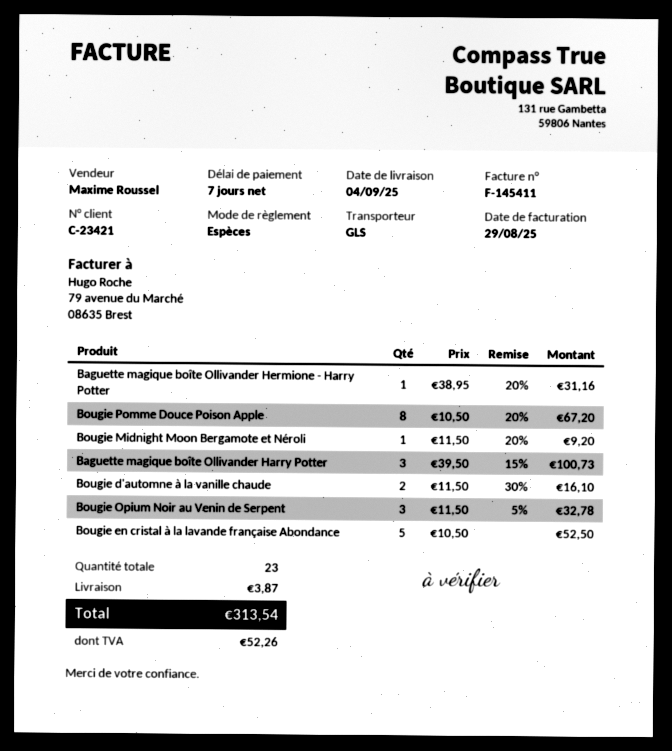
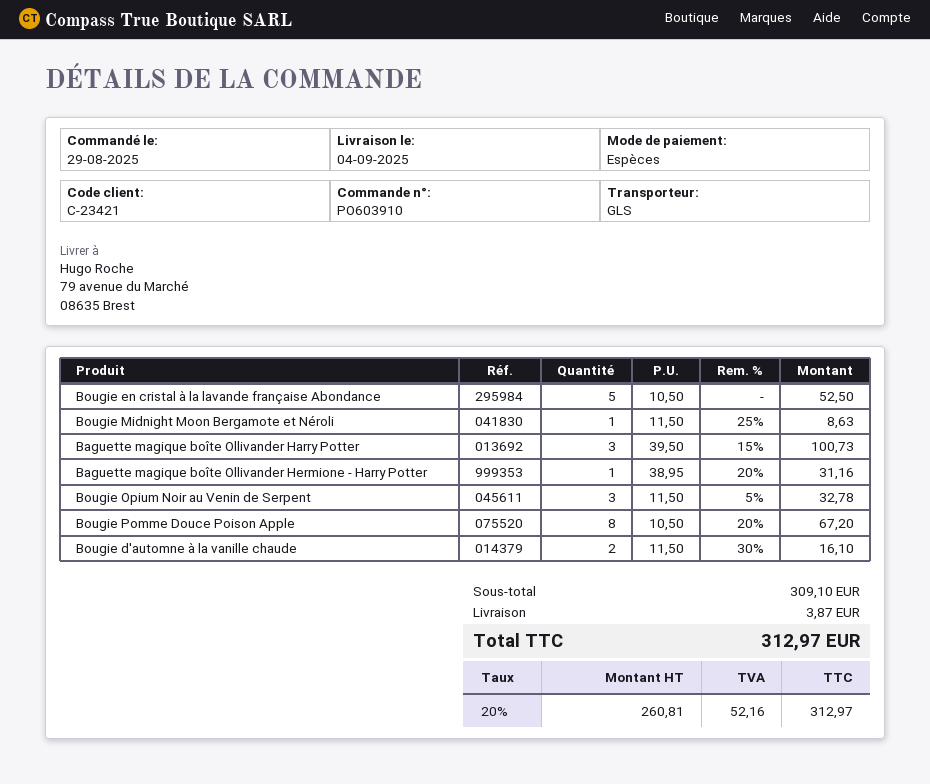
Bougie Midnight Moon Bergamote et Néroli: 1 x 11.50 - 20% = 9.20 -> 1 x 11.50 - 25% = 8.63
tax: 52.26 -> 52.16
total: 313.54 -> 312.97

